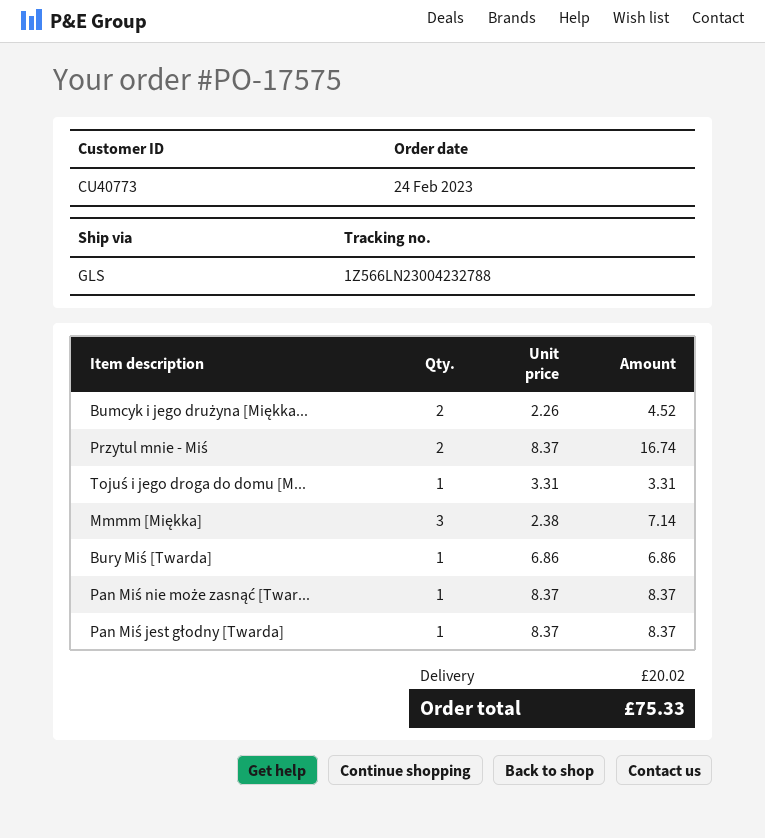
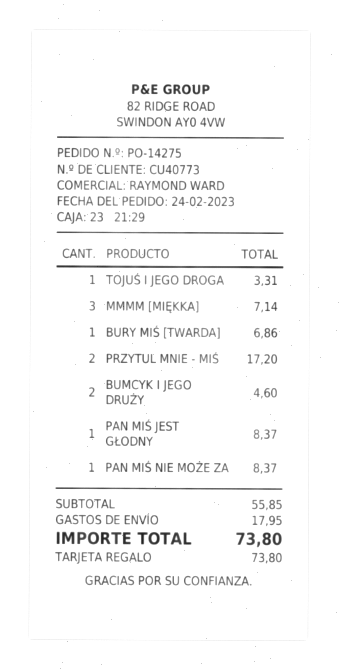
order number: PO-17575 -> PO-14275
Bumcyk i jego drużyna [Miękka...: 2 for 4.52 -> 2 for 4.60
Przytul mnie - Miś: 2 for 16.74 -> 2 for 17.20
shipping: 20.02 -> 17.95
total: 75.33 -> 73.80

